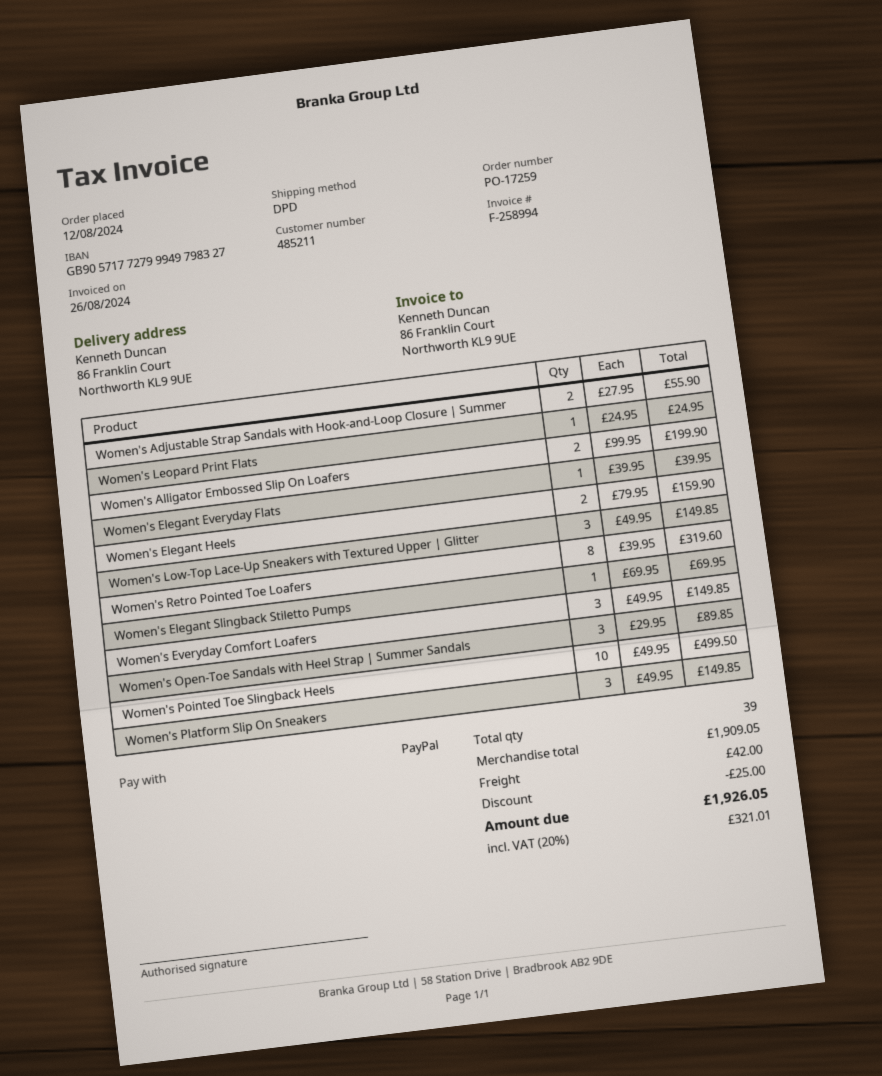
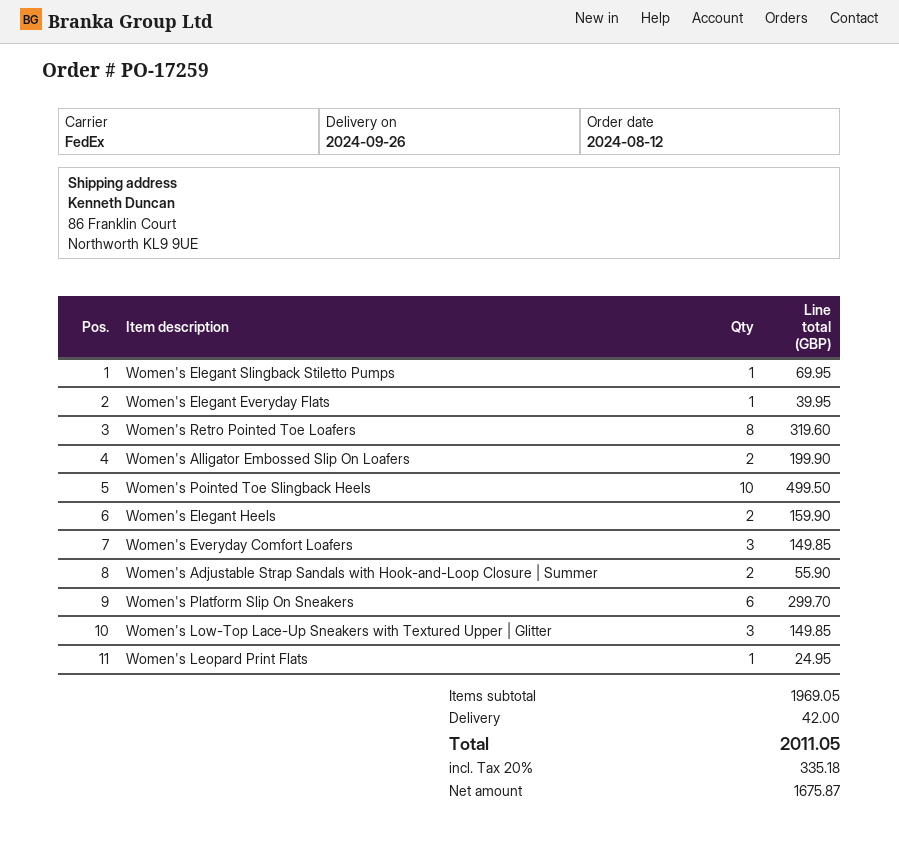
shipping method: DPD -> FedEx
Women's Open-Toe Sandals with Heel Strap | Summer Sandals: 3 for 89.85 -> none
Women's Platform Slip On Sneakers: 3 for 149.85 -> 6 for 299.70
subtotal: 1909.05 -> 1969.05
discount: 25.00 -> none
tax: 20% = 321.01 -> 20% = 335.18
total: 1926.05 -> 2011.05

